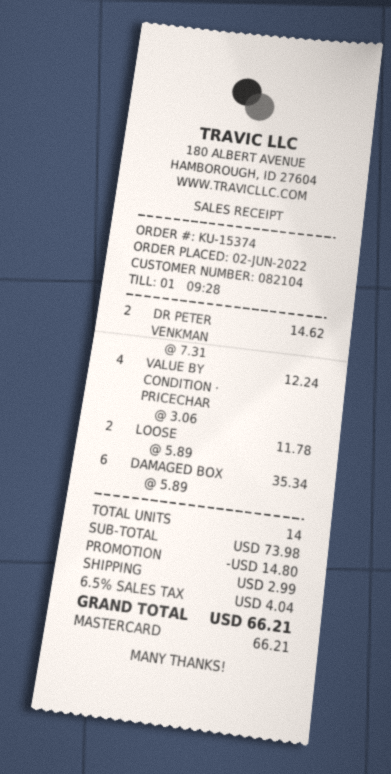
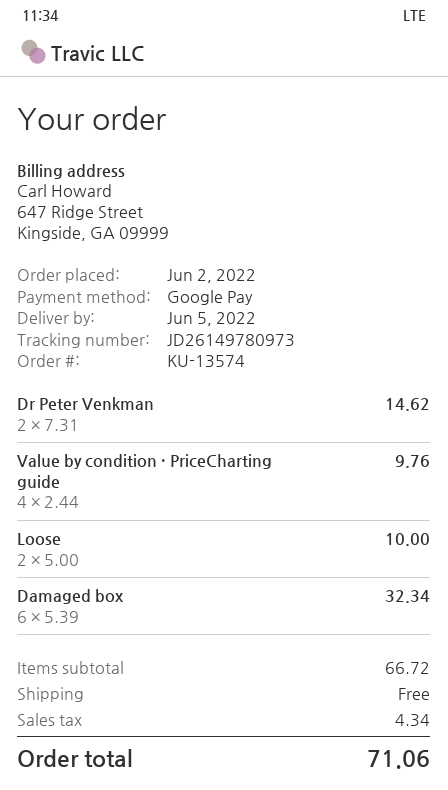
order number: KU-15374 -> KU-13574
payment method: Mastercard -> Google Pay
VALUE BY CONDITION · PRICECHAR: 4 x 3.06 = 12.24 -> 4 x 2.44 = 9.76
LOOSE: 2 x 5.89 = 11.78 -> 2 x 5.00 = 10.00
DAMAGED BOX: 6 x 5.89 = 35.34 -> 6 x 5.39 = 32.34
subtotal: 73.98 -> 66.72
discount: 14.80 -> none
shipping: 2.99 -> 0.00
tax: 4.04 -> 4.34
total: 66.21 -> 71.06

